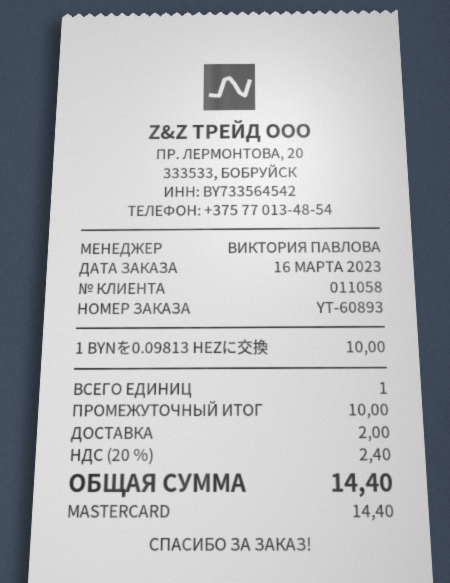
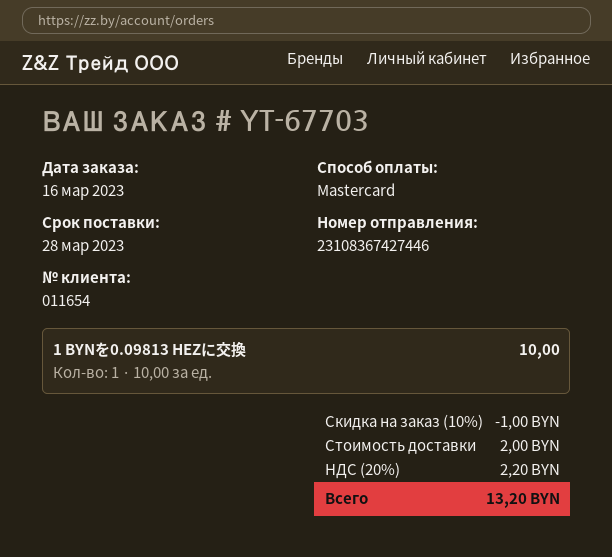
order number: YT-60893 -> YT-67703
customer number: 011058 -> 011654
discount: none -> 10% = 1.00
tax: 20% = 2.40 -> 20% = 2.20
total: 14.40 -> 13.20

